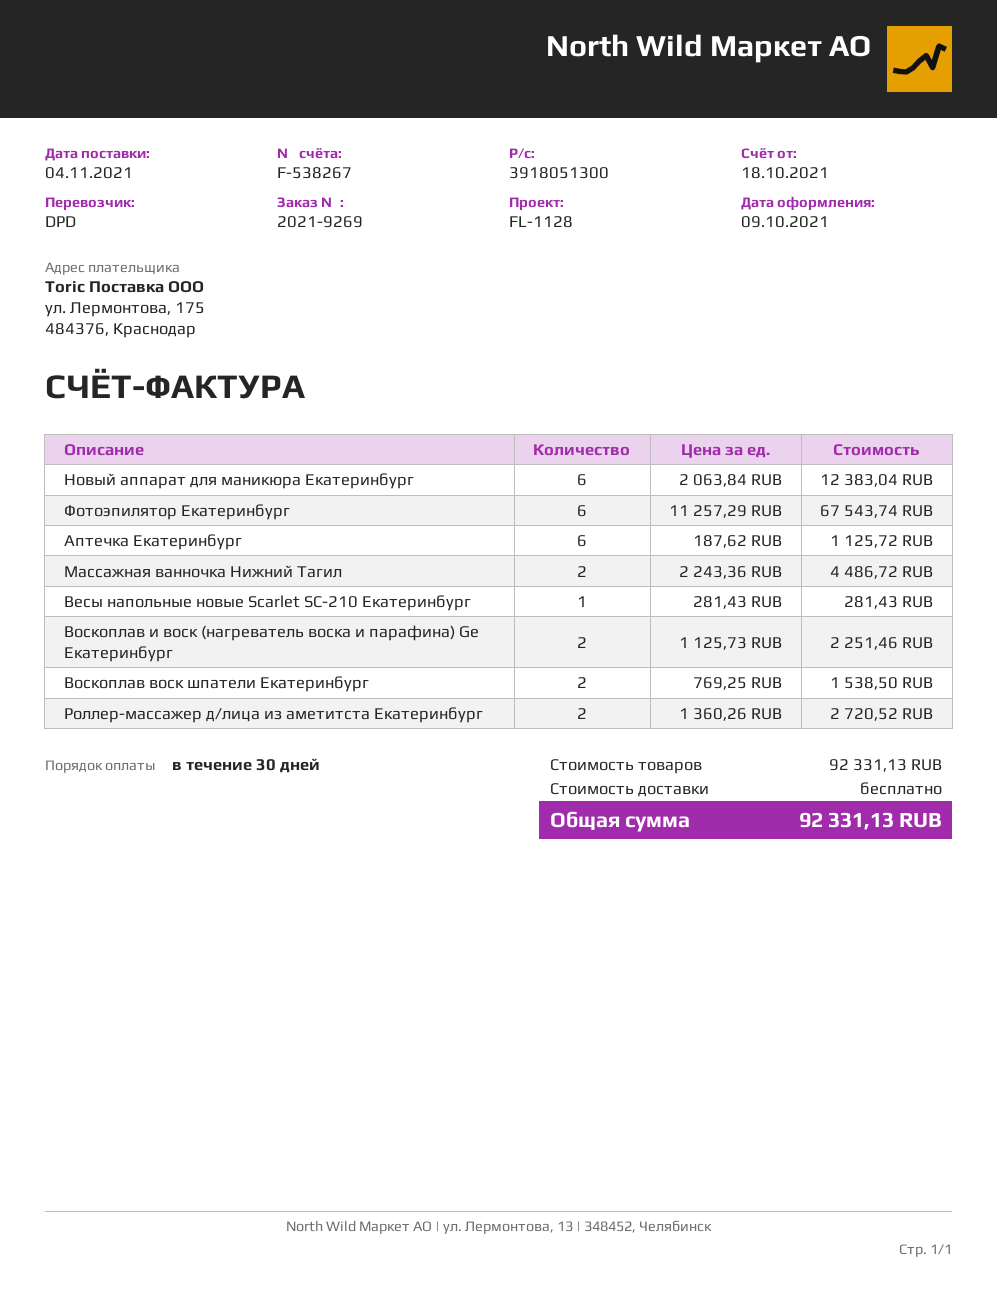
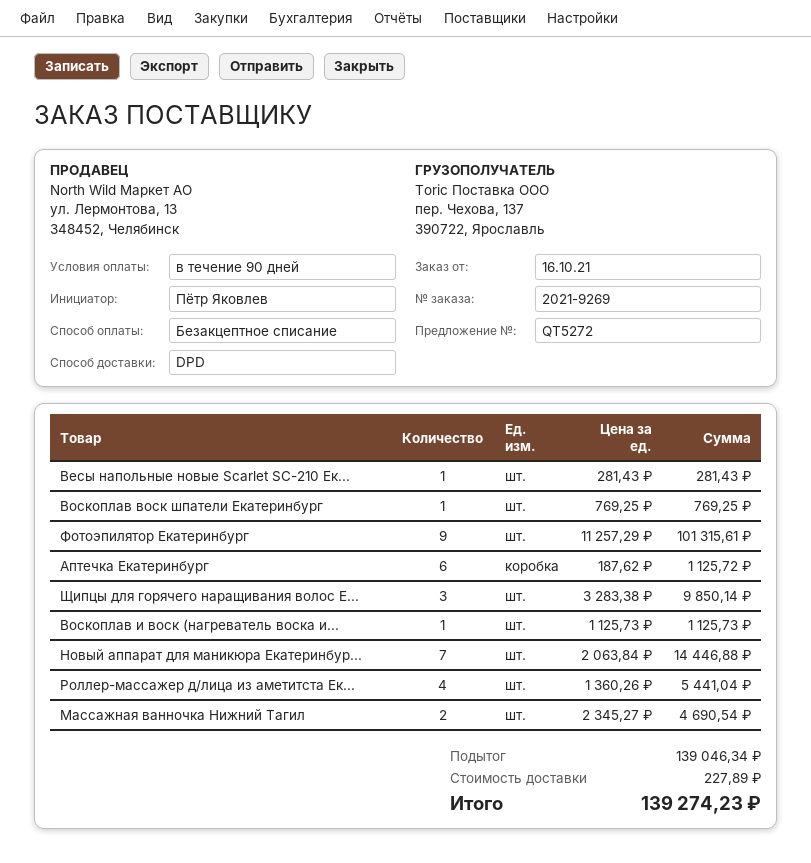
order date: 2021-10-09 -> 2021-10-16
payment terms: 30 days -> 90 days
Новый аппарат для маникюра Екатеринбург: 6 x 2063.84 = 12383.04 -> 7 x 2063.84 = 14446.88
Фотоэпилятор Екатеринбург: 6 x 11257.29 = 67543.74 -> 9 x 11257.29 = 101315.61
Массажная ванночка Нижний Тагил: 2 x 2243.36 = 4486.72 -> 2 x 2345.27 = 4690.54
Воскоплав и воск (нагреватель воска и парафина) Ge Екатеринбург: 2 x 1125.73 = 2251.46 -> 1 x 1125.73 = 1125.73
Воскоплав воск шпатели Екатеринбург: 2 x 769.25 = 1538.50 -> 1 x 769.25 = 769.25
Роллер-массажер д/лица из аметитста Екатеринбург: 2 x 1360.26 = 2720.52 -> 4 x 1360.26 = 5441.04
Щипцы для горячего наращивания волос Е...: none -> 3 x 3283.38 = 9850.14
subtotal: 92331.13 -> 139046.34
shipping: 0.00 -> 227.89
total: 92331.13 -> 139274.23

